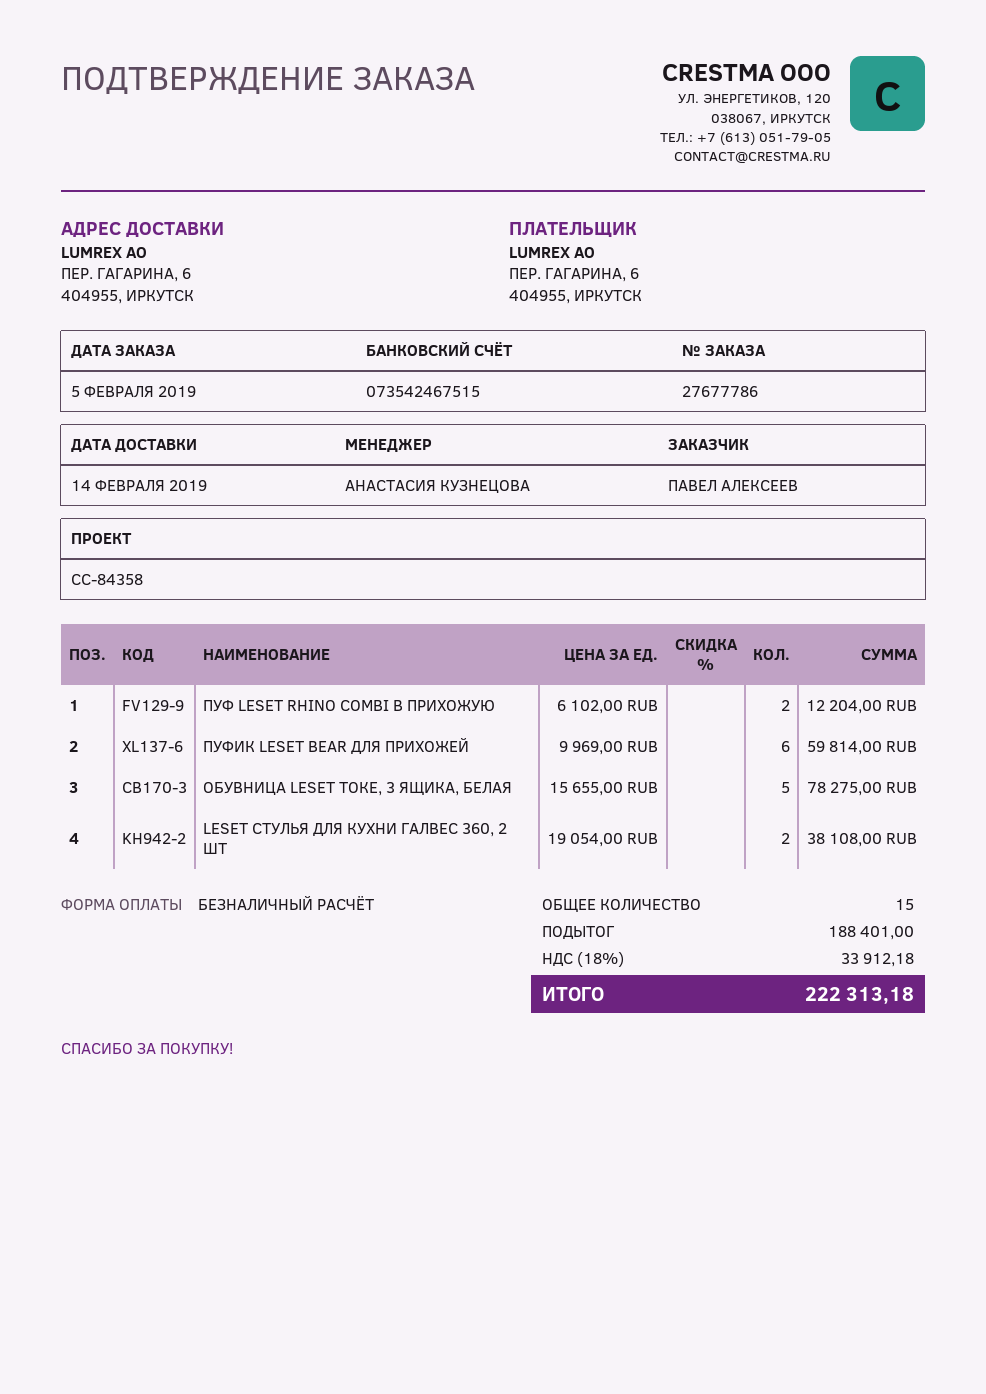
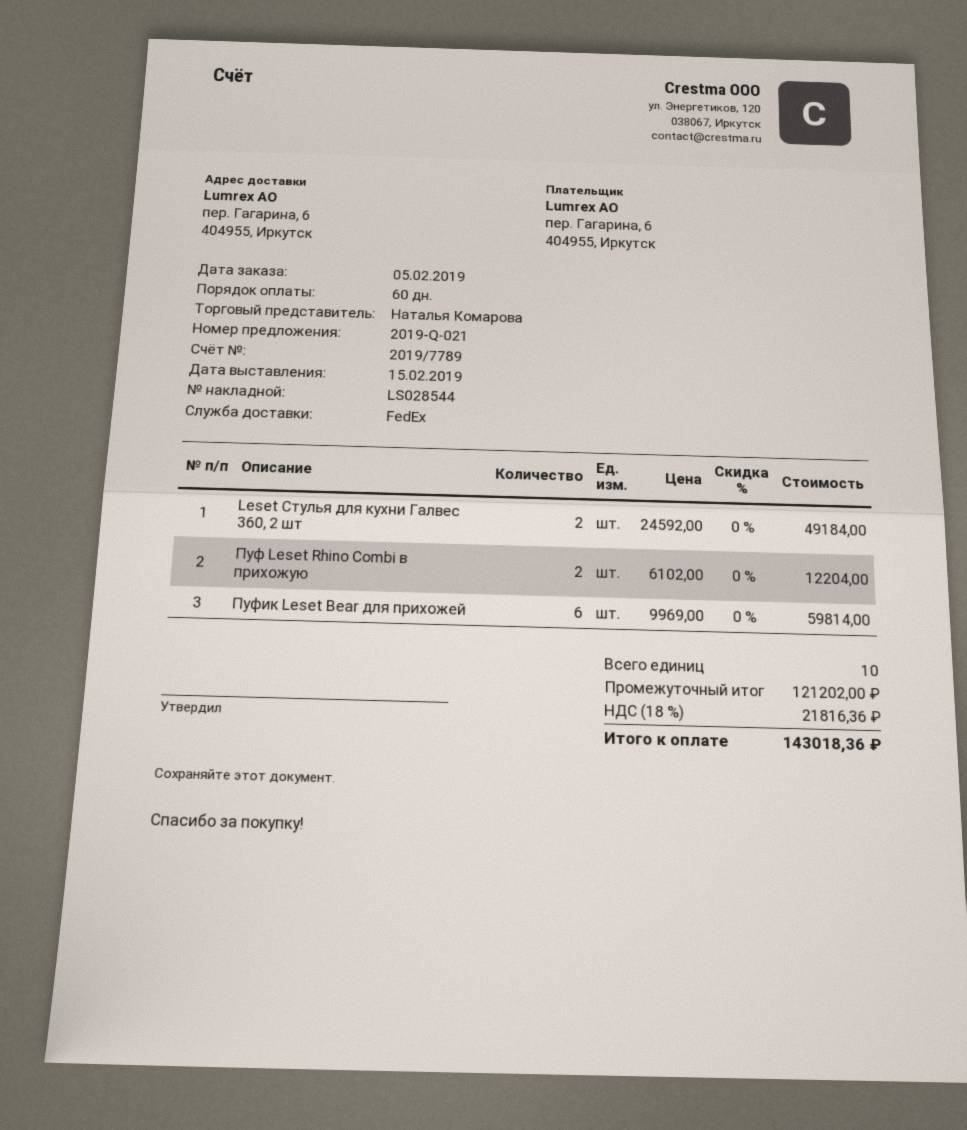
sales rep: АНАСТАСИЯ КУЗНЕЦОВА -> Наталья Комарова
ОБУВНИЦА LESET ТОКЕ, 3 ЯЩИКА, БЕЛАЯ: 5 x 15655.00 = 78275.00 -> none
LESET СТУЛЬЯ ДЛЯ КУХНИ ГАЛВЕС 360, 2 ШТ: 2 x 19054.00 = 38108.00 -> 2 x 24592.00 = 49184.00
total quantity: 15 -> 10
subtotal: 188401.00 -> 121202.00
tax: 18% = 33912.18 -> 18% = 21816.36
total: 222313.18 -> 143018.36

